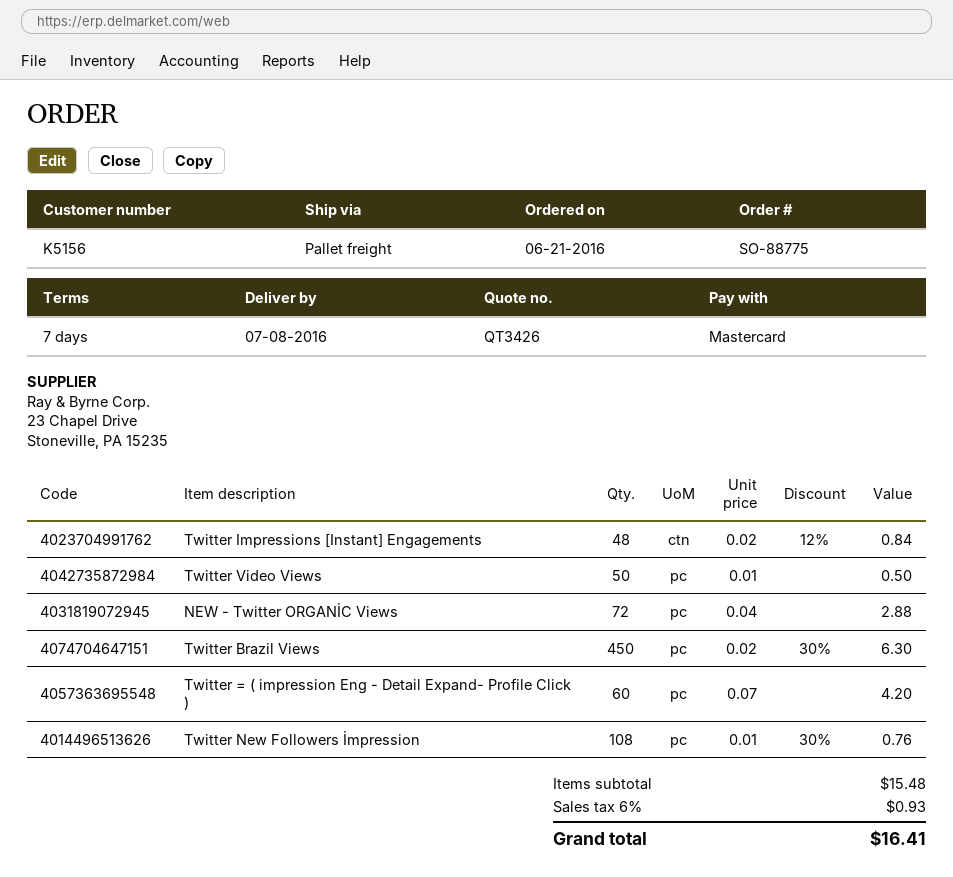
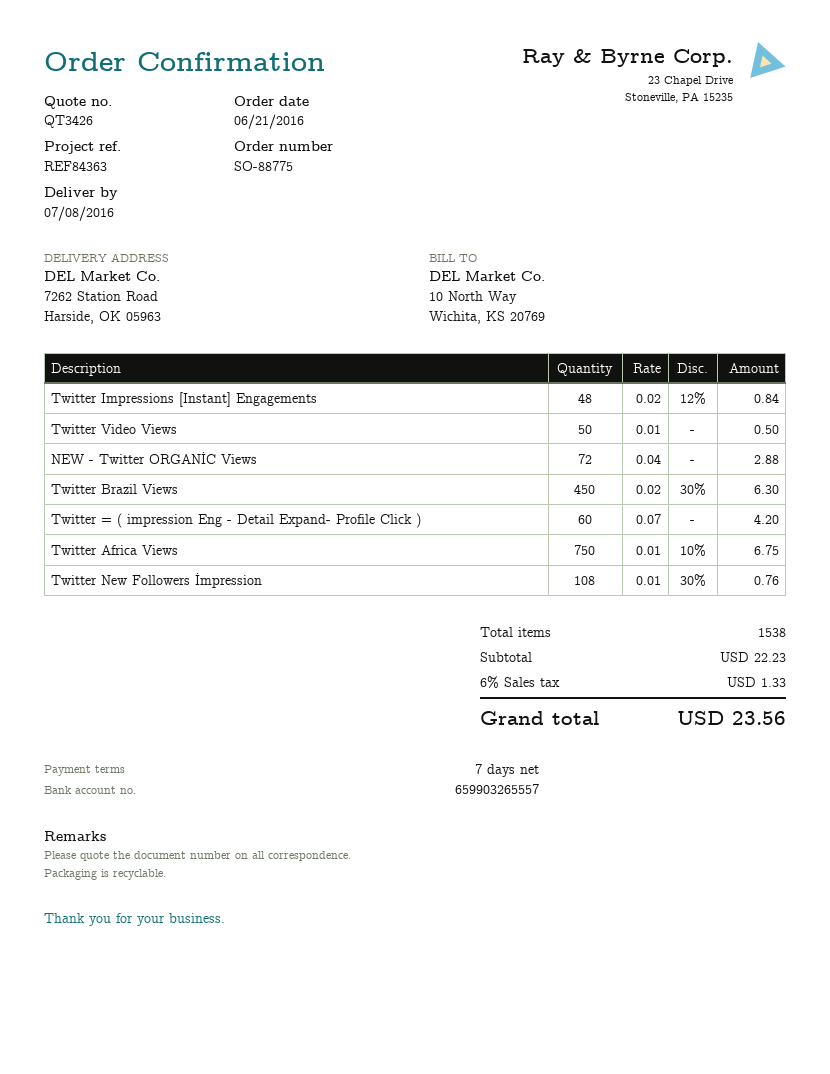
Twitter Africa Views: none -> 750 x 0.01 - 10% = 6.75
subtotal: 15.48 -> 22.23
tax: 6% = 0.93 -> 6% = 1.33
total: 16.41 -> 23.56

